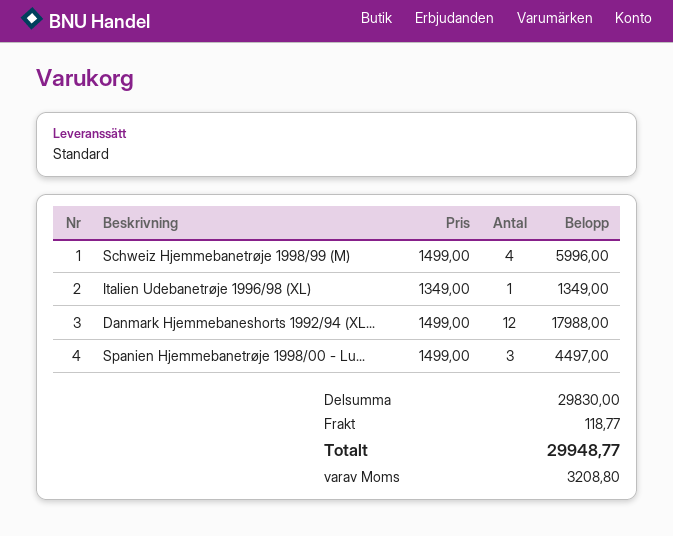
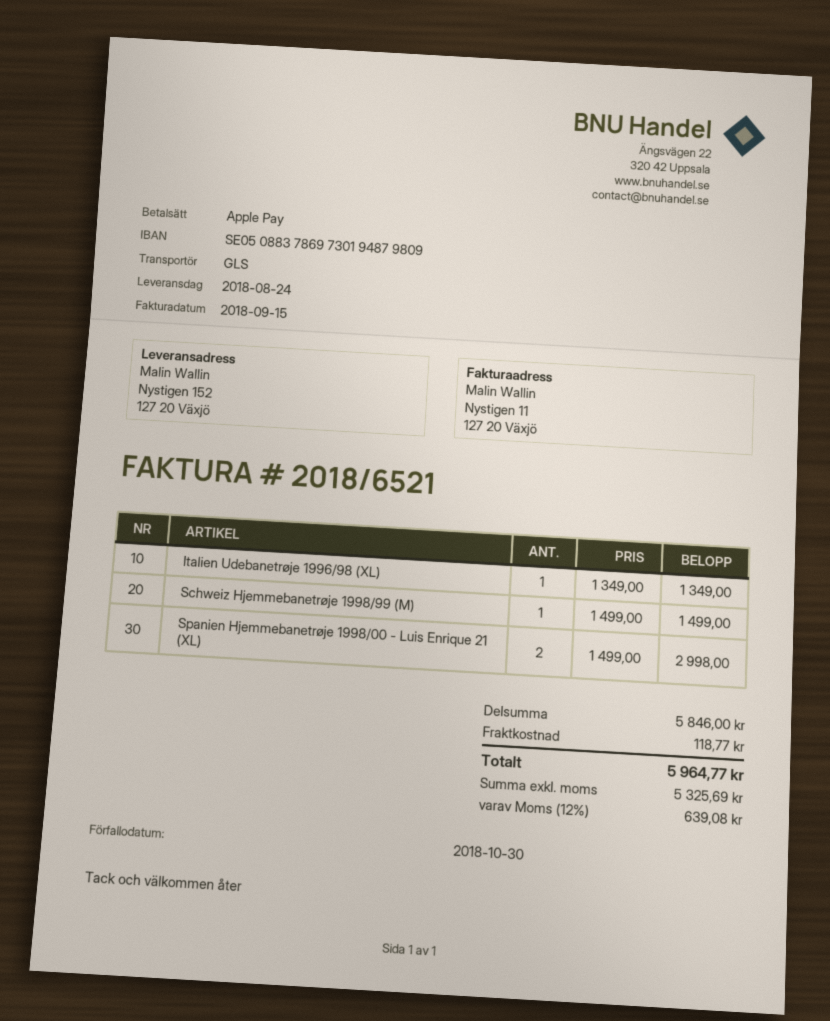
shipping method: standard -> GLS
Schweiz Hjemmebanetrøje 1998/99 (M): 4 x 1499.00 = 5996.00 -> 1 x 1499.00 = 1499.00
Danmark Hjemmebaneshorts 1992/94 (XL...: 12 x 1499.00 = 17988.00 -> none
Spanien Hjemmebanetrøje 1998/00 - Lu...: 3 x 1499.00 = 4497.00 -> 2 x 1499.00 = 2998.00
subtotal: 29830.00 -> 5846.00
tax: 3208.80 -> 639.08
total: 29948.77 -> 5964.77

